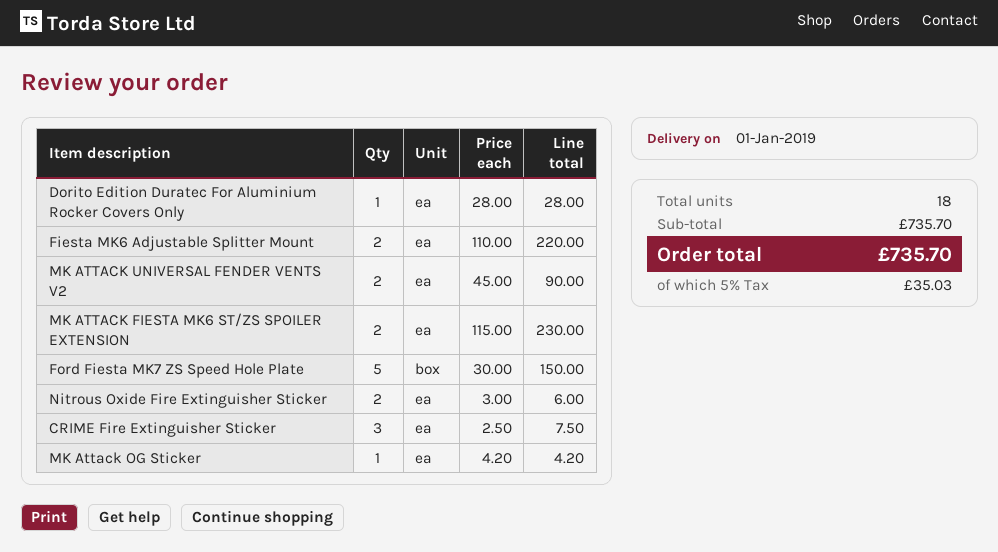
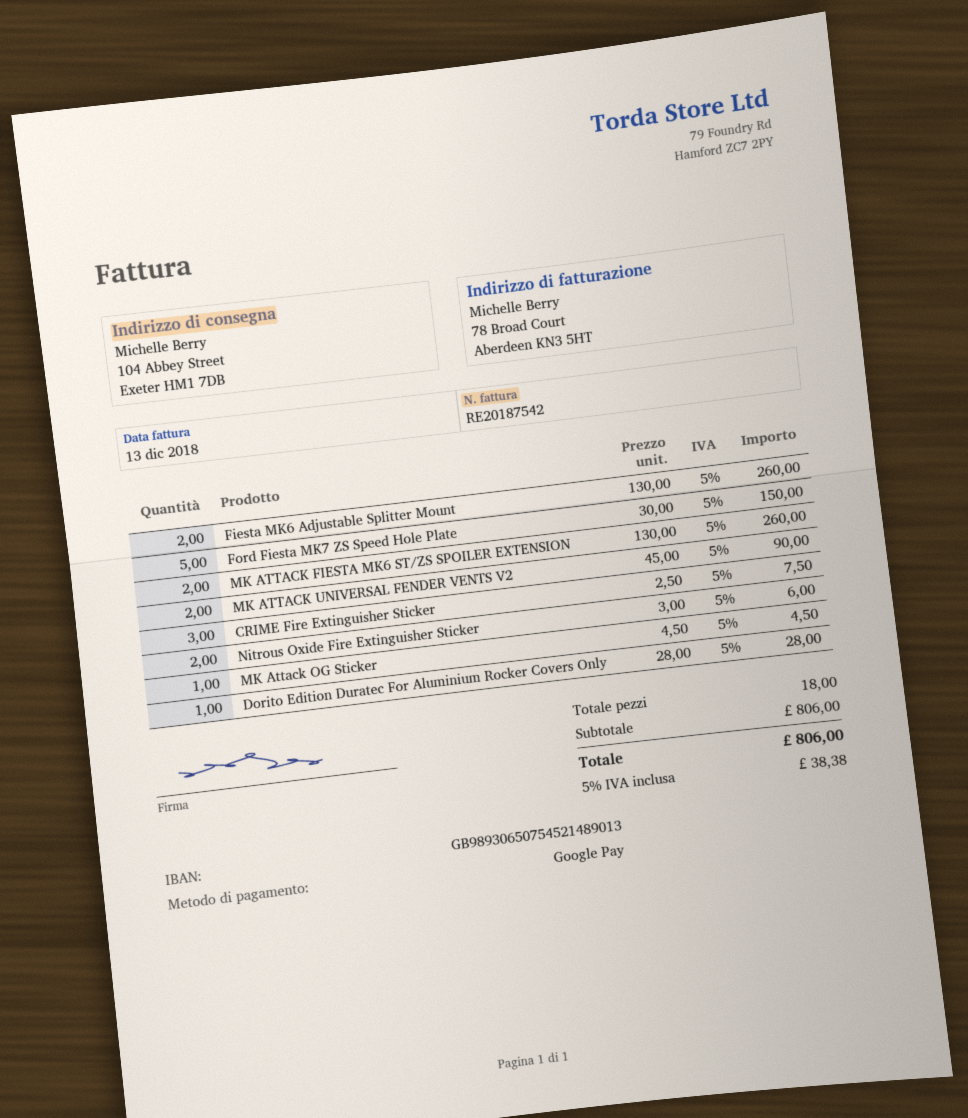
Fiesta MK6 Adjustable Splitter Mount: 2 x 110.00 = 220.00 -> 2 x 130.00 = 260.00
MK ATTACK FIESTA MK6 ST/ZS SPOILER EXTENSION: 2 x 115.00 = 230.00 -> 2 x 130.00 = 260.00
MK Attack OG Sticker: 1 x 4.20 = 4.20 -> 1 x 4.50 = 4.50
subtotal: 735.70 -> 806.00
tax: 5% = 35.03 -> 5% = 38.38
total: 735.70 -> 806.00

